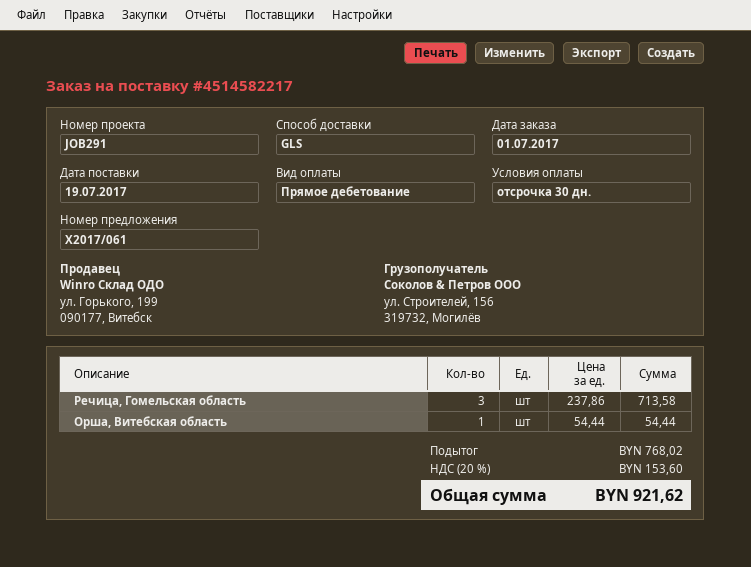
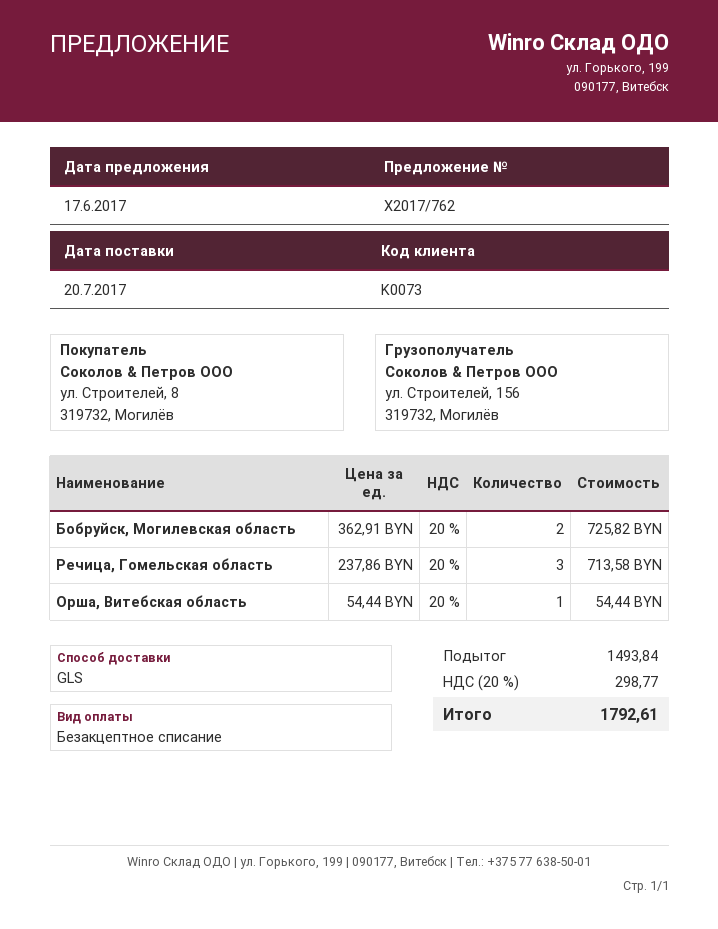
quote number: X2017/061 -> X2017/762
delivery date: 2017-07-19 -> 2017-07-20
Бобруйск, Могилевская область: none -> 2 x 362.91 = 725.82
subtotal: 768.02 -> 1493.84
tax: 20% = 153.60 -> 20% = 298.77
total: 921.62 -> 1792.61

